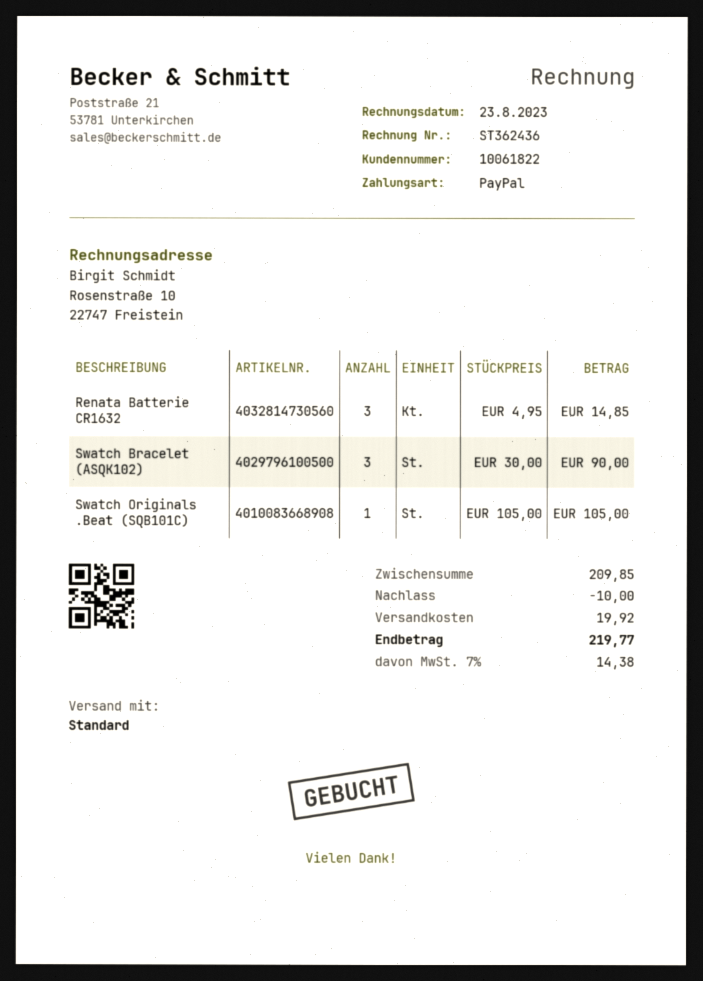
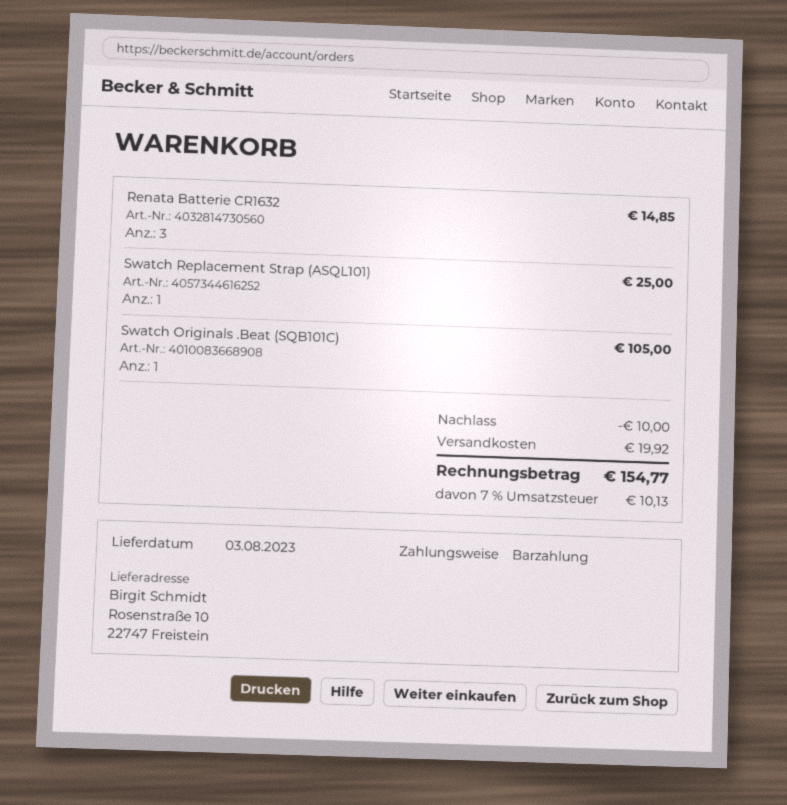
payment method: PayPal -> cash
Swatch Bracelet (ASQK102): 3 for 90.00 -> none
Swatch Replacement Strap (ASQL101): none -> 1 for 25.00
tax: 7% = 14.38 -> 7% = 10.13
total: 219.77 -> 154.77

